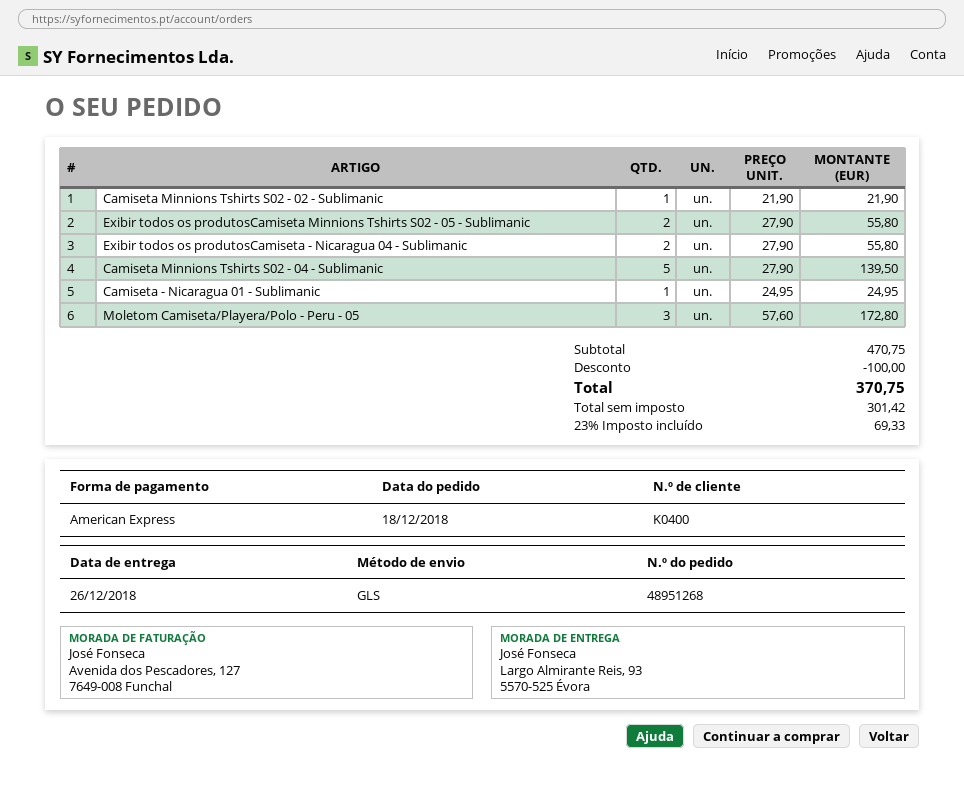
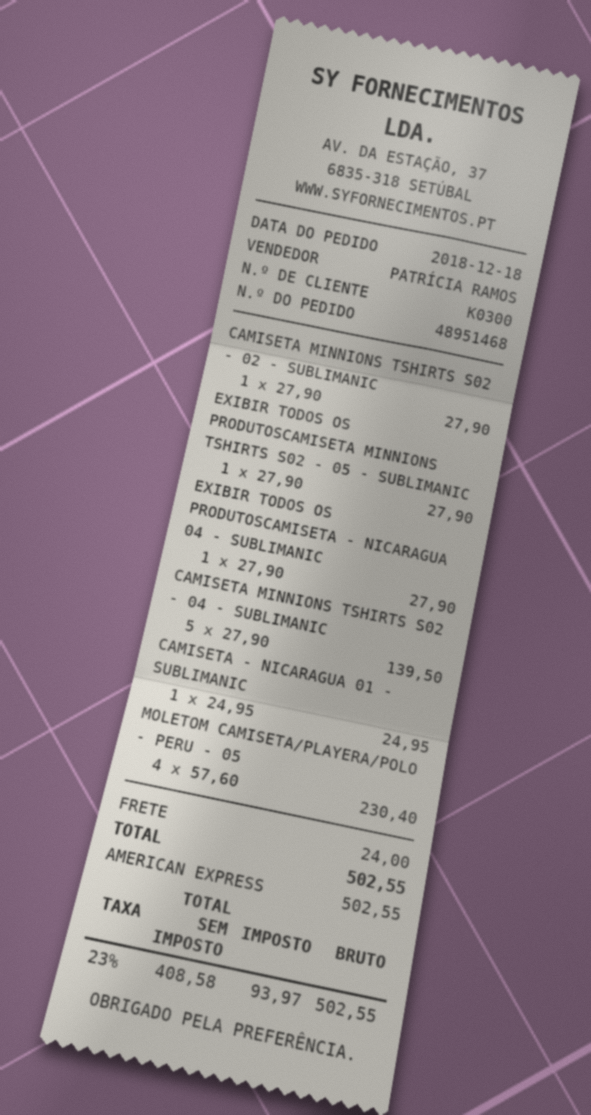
order number: 48951268 -> 48951468
customer number: K0400 -> K0300
Camiseta Minnions Tshirts S02 - 02 - Sublimanic: 1 x 21.90 = 21.90 -> 1 x 27.90 = 27.90
Exibir todos os produtosCamiseta Minnions Tshirts S02 - 05 - Sublimanic: 2 x 27.90 = 55.80 -> 1 x 27.90 = 27.90
Exibir todos os produtosCamiseta - Nicaragua 04 - Sublimanic: 2 x 27.90 = 55.80 -> 1 x 27.90 = 27.90
Moletom Camiseta/Playera/Polo - Peru - 05: 3 x 57.60 = 172.80 -> 4 x 57.60 = 230.40
discount: 100.00 -> none
shipping: none -> 24.00
net: 301.42 -> 408.58
tax: 23% = 69.33 -> 23% = 93.97
total: 370.75 -> 502.55

